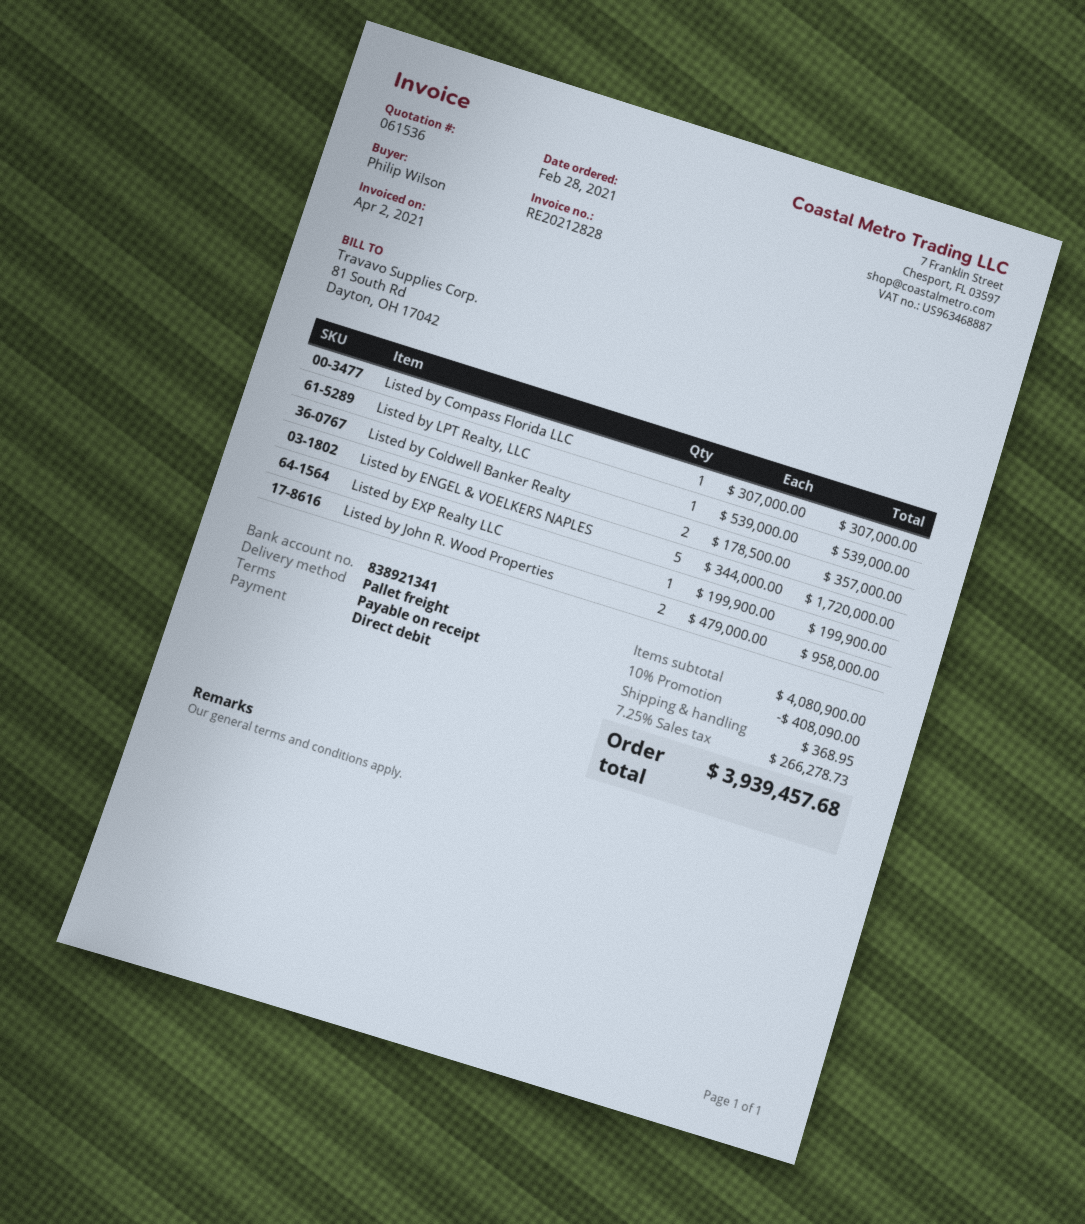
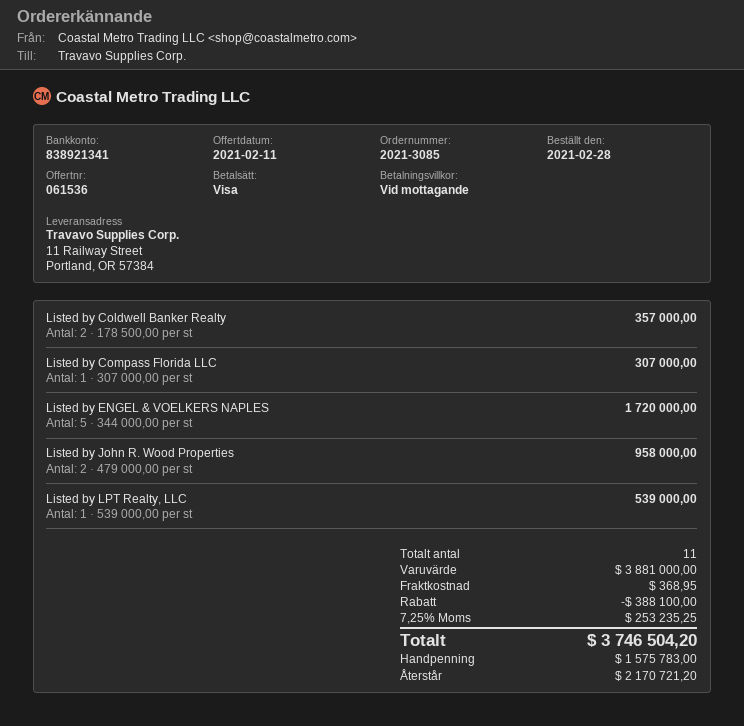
payment method: direct debit -> Visa
Listed by EXP Realty LLC: 1 x 199900.00 = 199900.00 -> none
subtotal: 4080900.00 -> 3881000.00
discount: 408090.00 -> 388100.00
tax: 7.25% = 266278.73 -> 7.25% = 253235.25
total: 3939457.68 -> 3746504.20

